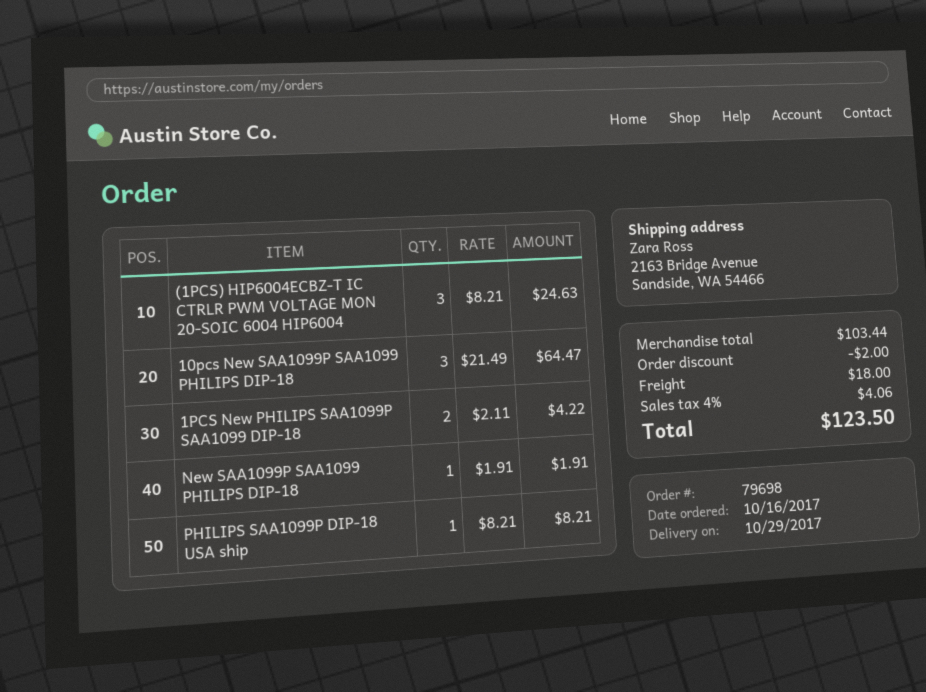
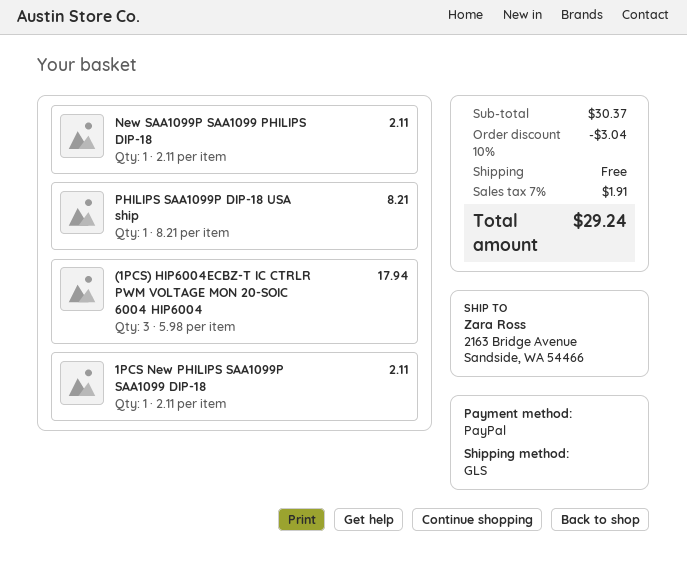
(1PCS) HIP6004ECBZ-T IC CTRLR PWM VOLTAGE MON 20-SOIC 6004 HIP6004: 3 x 8.21 = 24.63 -> 3 x 5.98 = 17.94
10pcs New SAA1099P SAA1099 PHILIPS DIP-18: 3 x 21.49 = 64.47 -> none
1PCS New PHILIPS SAA1099P SAA1099 DIP-18: 2 x 2.11 = 4.22 -> 1 x 2.11 = 2.11
New SAA1099P SAA1099 PHILIPS DIP-18: 1 x 1.91 = 1.91 -> 1 x 2.11 = 2.11
subtotal: 103.44 -> 30.37
discount: 2.00 -> 3.04
shipping: 18.00 -> 0.00
tax: 4% = 4.06 -> 7% = 1.91
total: 123.50 -> 29.24

